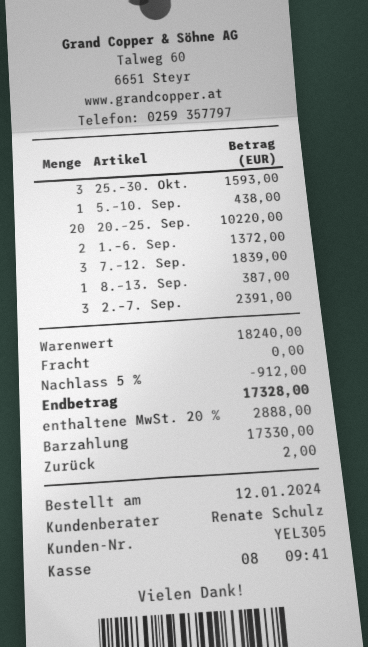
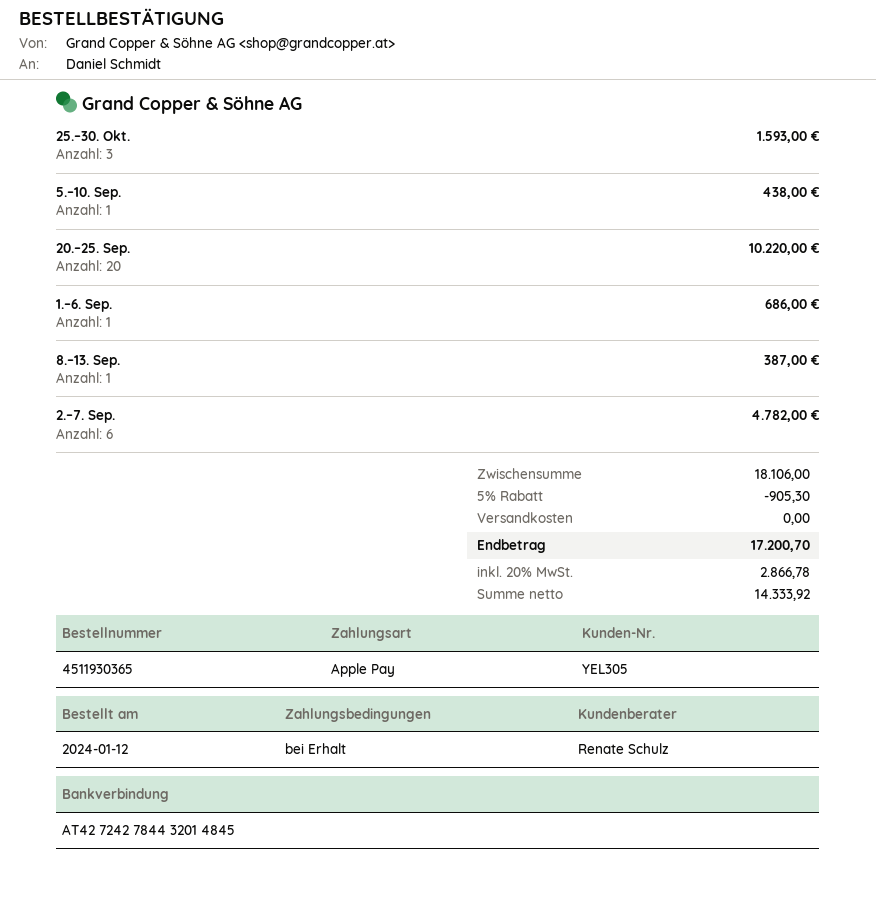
payment method: cash -> Apple Pay
1.–6. Sep.: 2 for 1372.00 -> 1 for 686.00
7.–12. Sep.: 3 for 1839.00 -> none
2.–7. Sep.: 3 for 2391.00 -> 6 for 4782.00
subtotal: 18240.00 -> 18106.00
discount: 5% = 912.00 -> 5% = 905.30
tax: 20% = 2888.00 -> 20% = 2866.78
total: 17328.00 -> 17200.70

